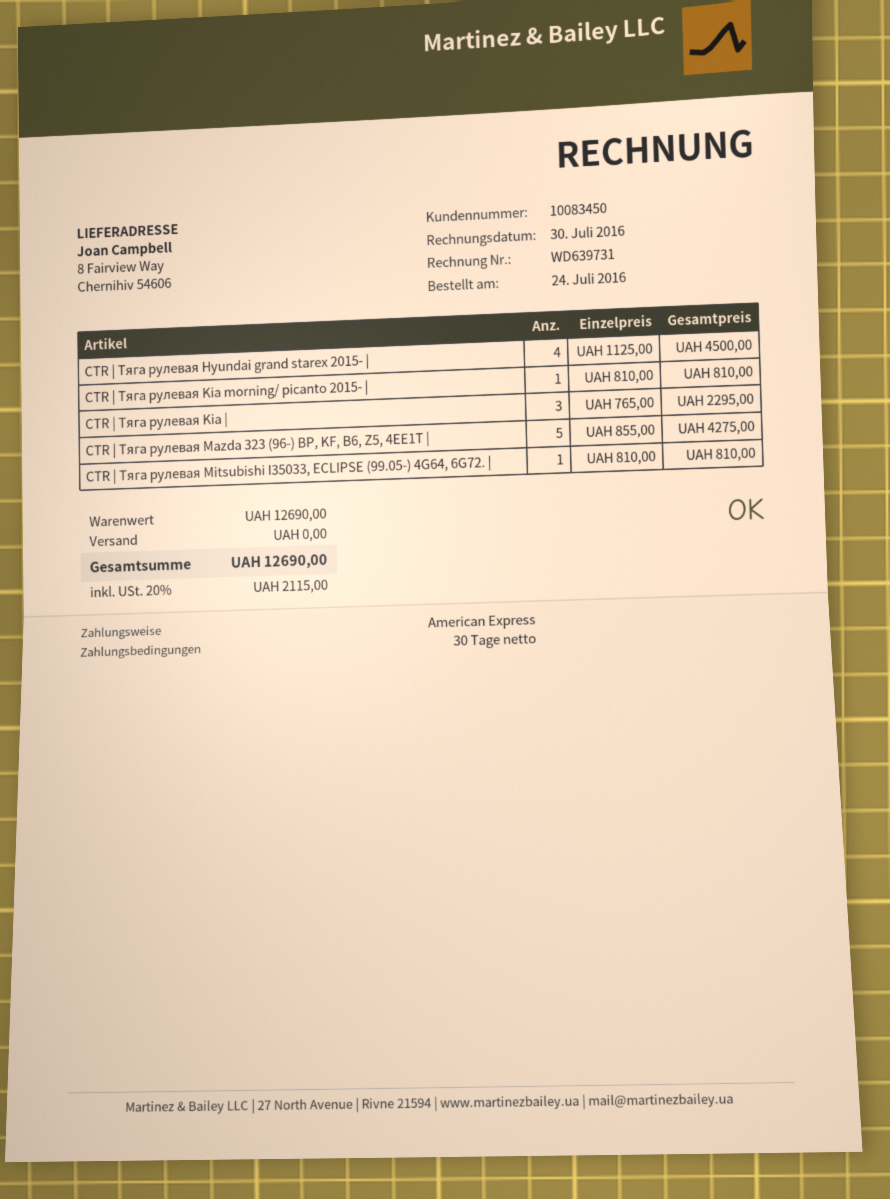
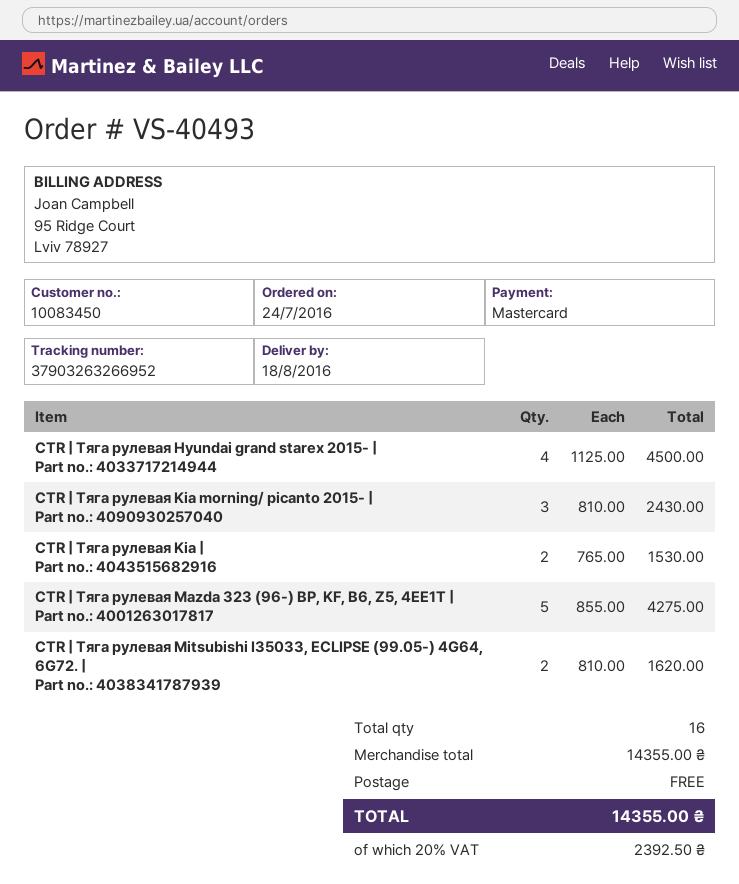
payment method: American Express -> Mastercard
CTR | Тяга рулевая Kia morning/ picanto 2015- |: 1 x 810.00 = 810.00 -> 3 x 810.00 = 2430.00
CTR | Тяга рулевая Kia |: 3 x 765.00 = 2295.00 -> 2 x 765.00 = 1530.00
CTR | Тяга рулевая Mitsubishi I35033, ECLIPSE (99.05-) 4G64, 6G72. |: 1 x 810.00 = 810.00 -> 2 x 810.00 = 1620.00
subtotal: 12690.00 -> 14355.00
tax: 20% = 2115.00 -> 20% = 2392.50
total: 12690.00 -> 14355.00

